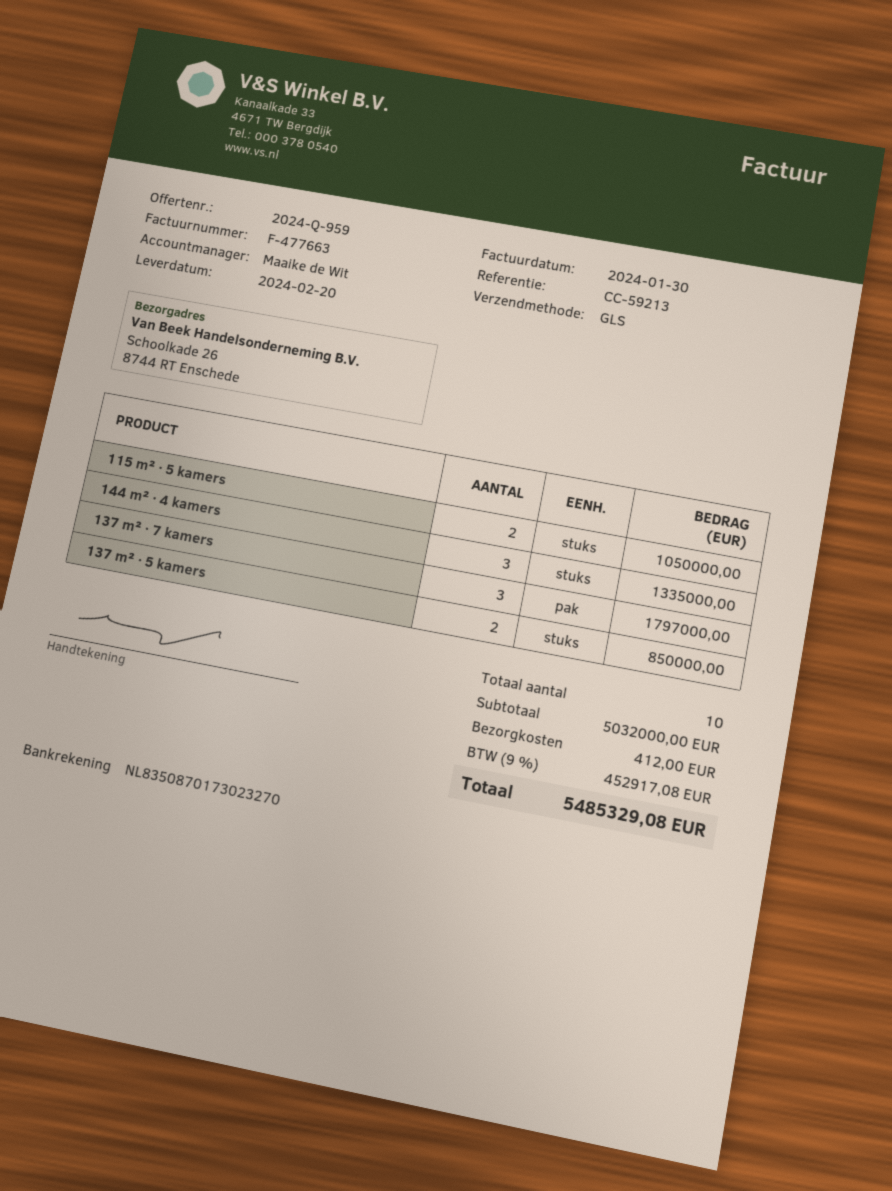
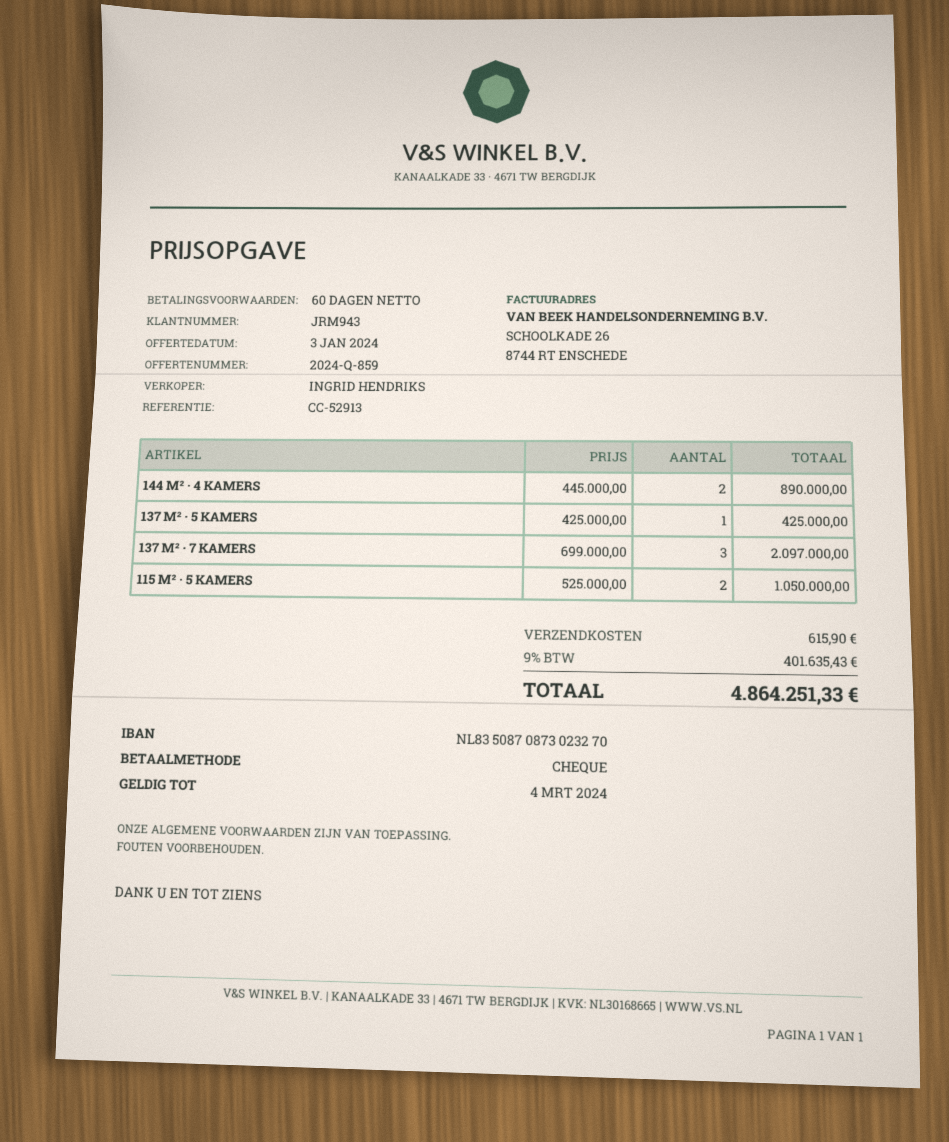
quote number: 2024-Q-959 -> 2024-Q-859
reference: CC-59213 -> CC-52913
sales rep: Maaike de Wit -> INGRID HENDRIKS
bank account: NL8350870173023270 -> NL8350870873023270
144 m² · 4 kamers: 3 for 1335000.00 -> 2 for 890000.00
137 m² · 7 kamers: 3 for 1797000.00 -> 3 for 2097000.00
137 m² · 5 kamers: 2 for 850000.00 -> 1 for 425000.00
shipping: 412.00 -> 615.90
tax: 9% = 452917.08 -> 9% = 401635.43
total: 5485329.08 -> 4864251.33

